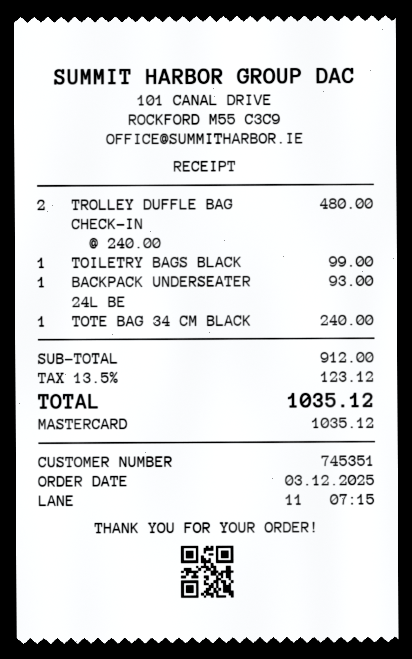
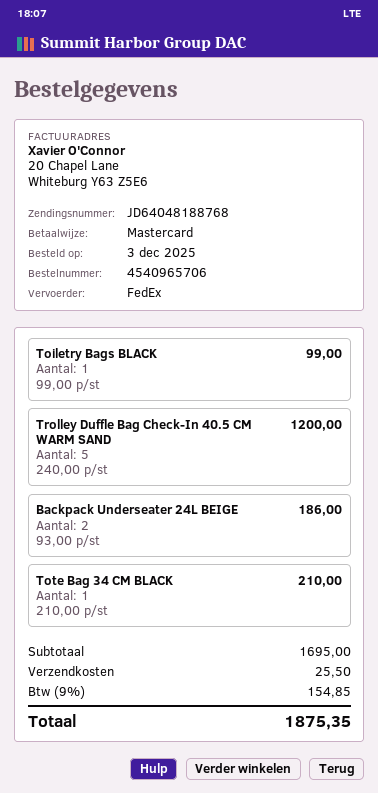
TROLLEY DUFFLE BAG CHECK-IN: 2 x 240.00 = 480.00 -> 5 x 240.00 = 1200.00
BACKPACK UNDERSEATER 24L BE: 1 x 93.00 = 93.00 -> 2 x 93.00 = 186.00
TOTE BAG 34 CM BLACK: 1 x 240.00 = 240.00 -> 1 x 210.00 = 210.00
subtotal: 912.00 -> 1695.00
shipping: none -> 25.50
tax: 13.5% = 123.12 -> 9% = 154.85
total: 1035.12 -> 1875.35

